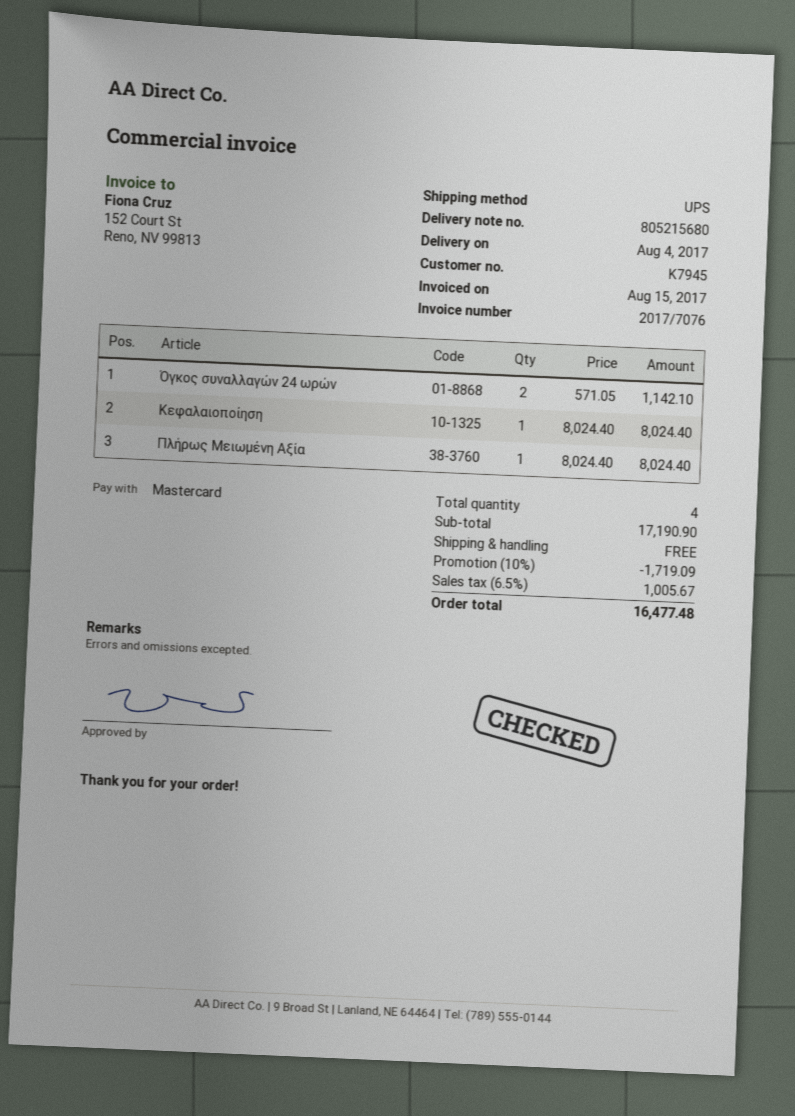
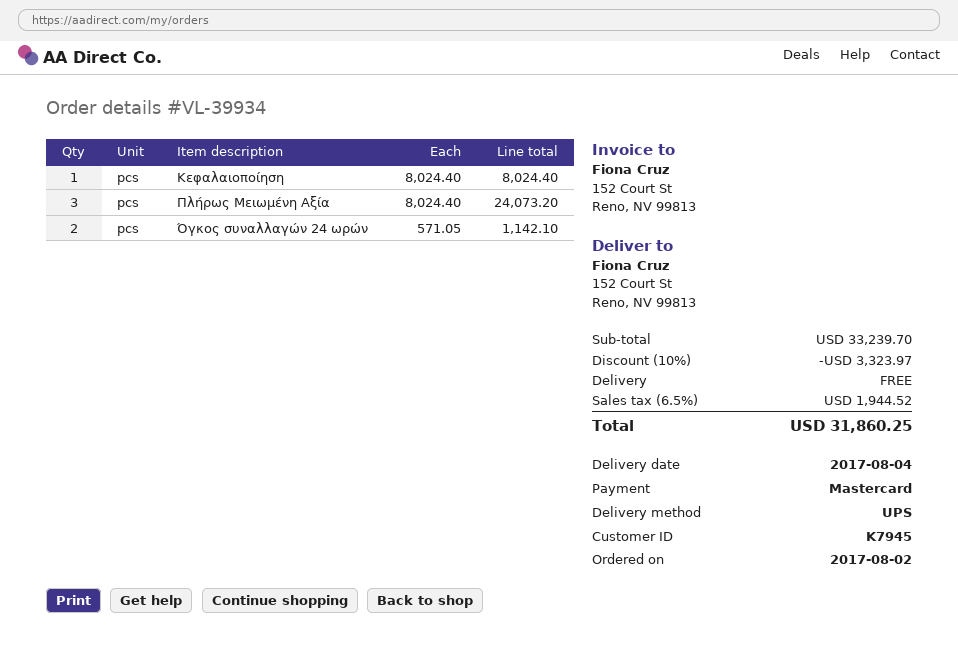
Πλήρως Μειωμένη Αξία: 1 x 8024.40 = 8024.40 -> 3 x 8024.40 = 24073.20
subtotal: 17190.90 -> 33239.70
discount: 10% = 1719.09 -> 10% = 3323.97
tax: 6.5% = 1005.67 -> 6.5% = 1944.52
total: 16477.48 -> 31860.25

